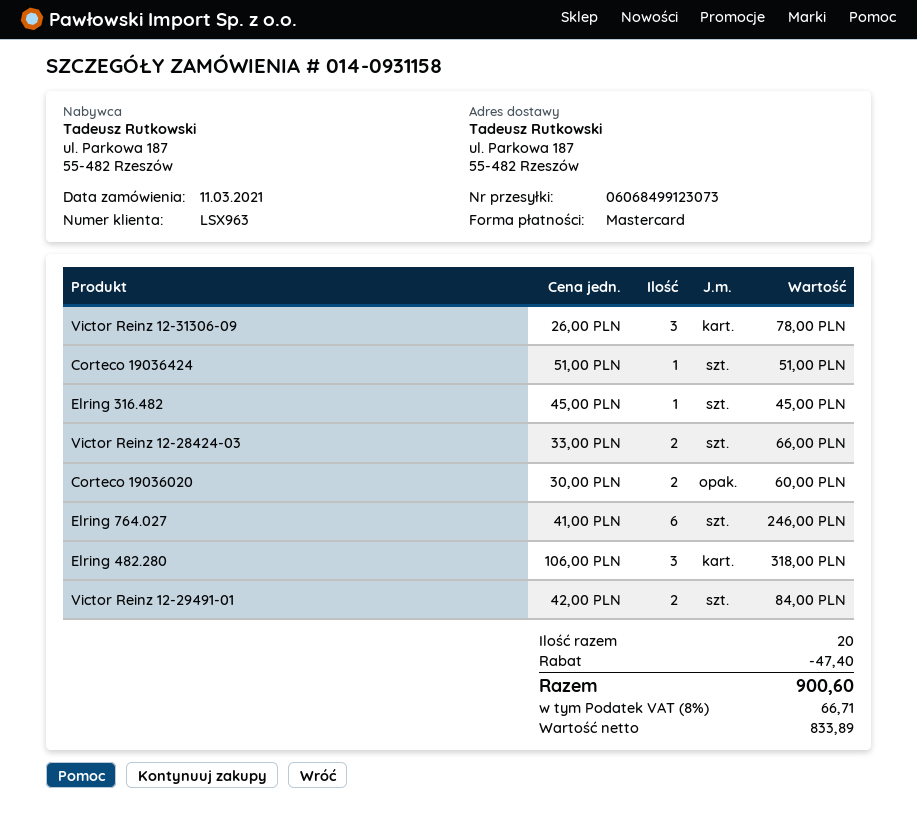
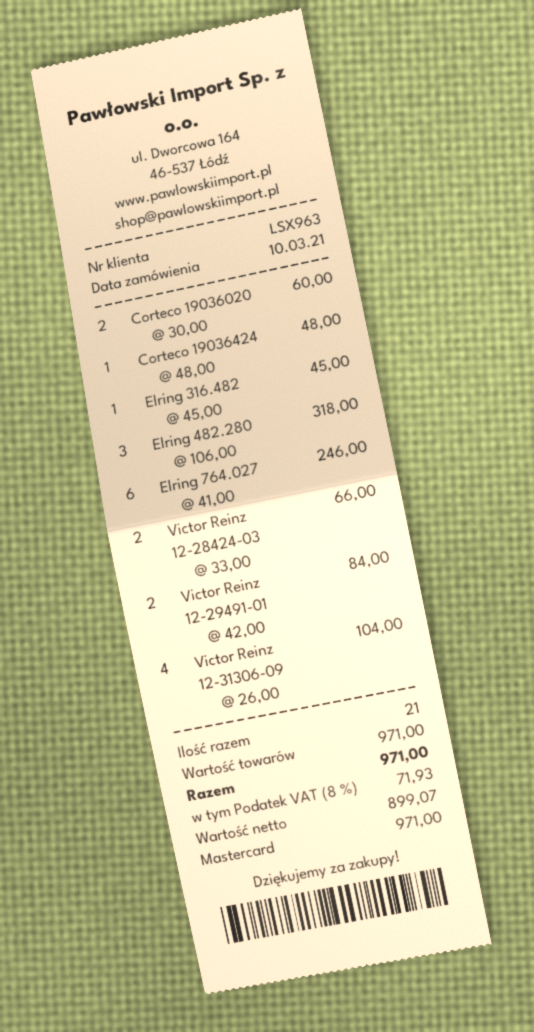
order date: 2021-03-11 -> 2021-03-10
Victor Reinz 12-31306-09: 3 x 26.00 = 78.00 -> 4 x 26.00 = 104.00
Corteco 19036424: 1 x 51.00 = 51.00 -> 1 x 48.00 = 48.00
total quantity: 20 -> 21
discount: 47.40 -> none
net: 833.89 -> 899.07
tax: 8% = 66.71 -> 8% = 71.93
total: 900.60 -> 971.00

